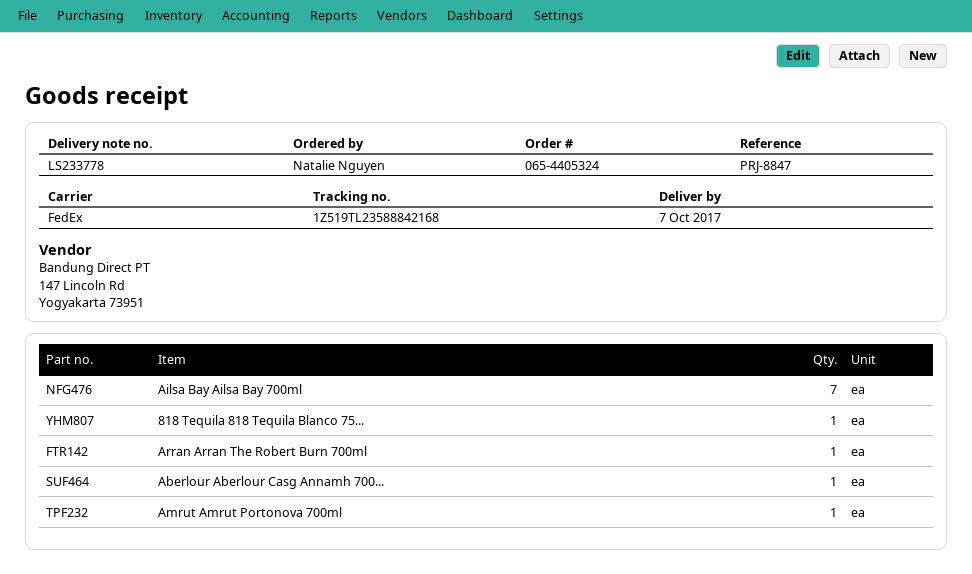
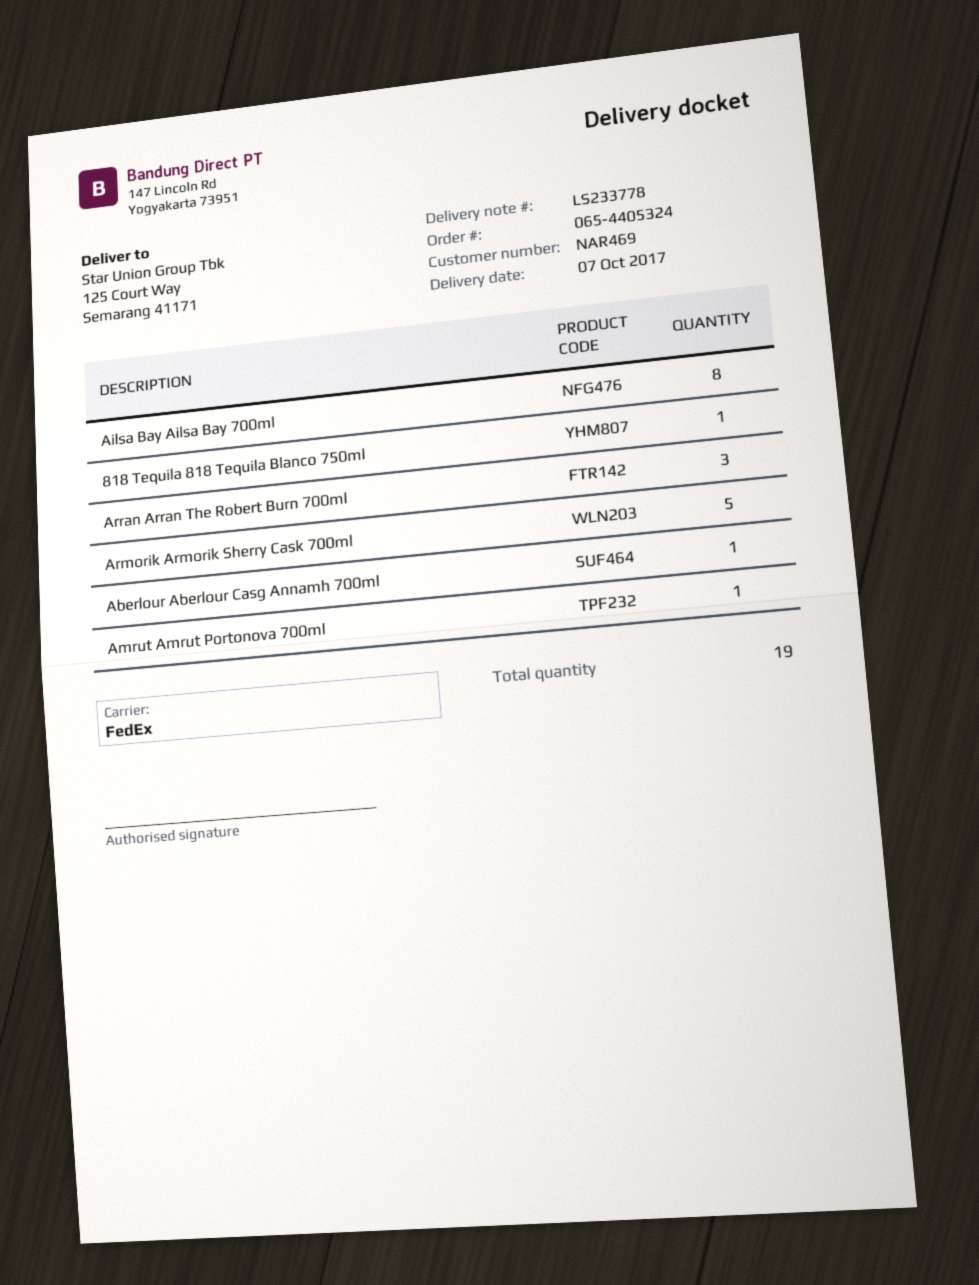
Ailsa Bay Ailsa Bay 700ml: 7 -> 8
Arran Arran The Robert Burn 700ml: 1 -> 3
Armorik Armorik Sherry Cask 700ml: none -> 5

